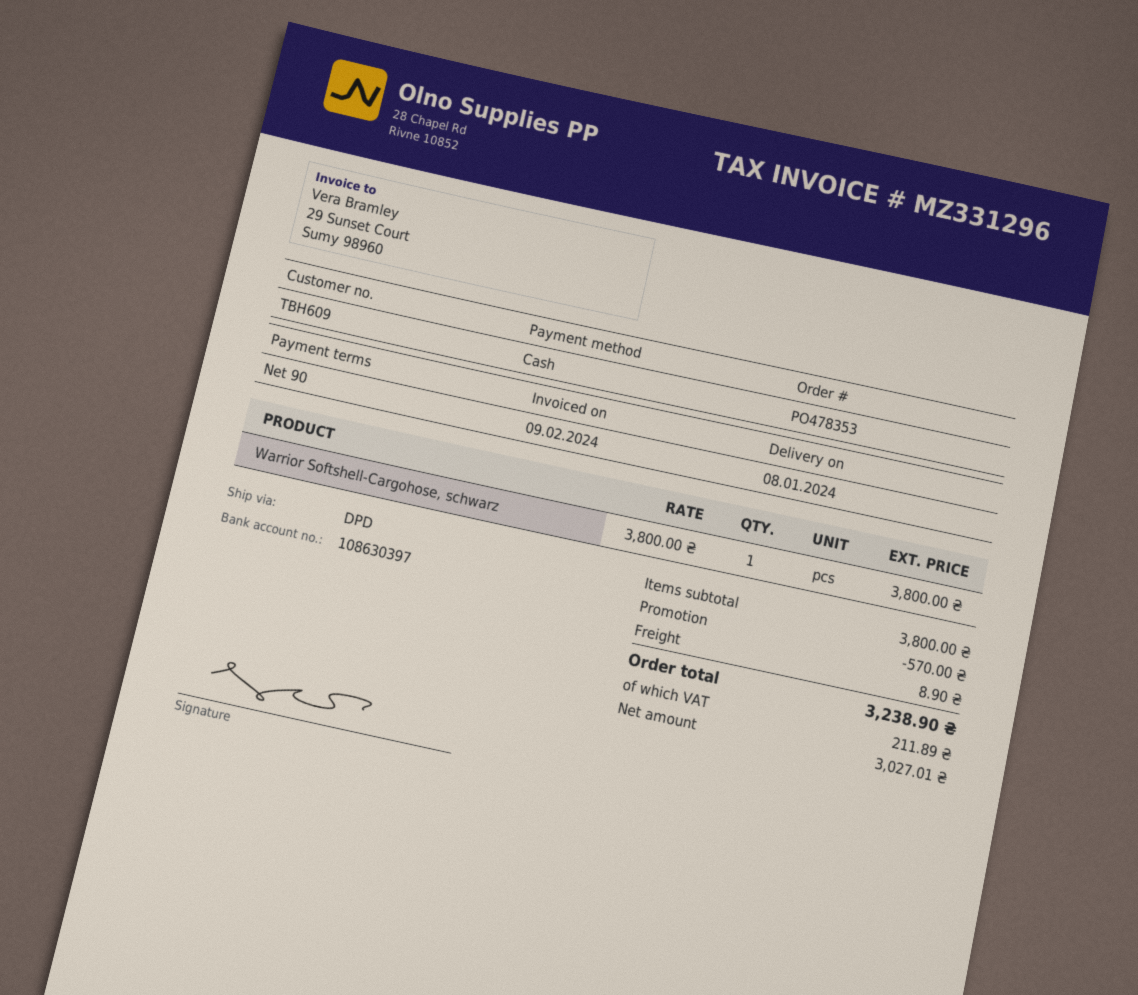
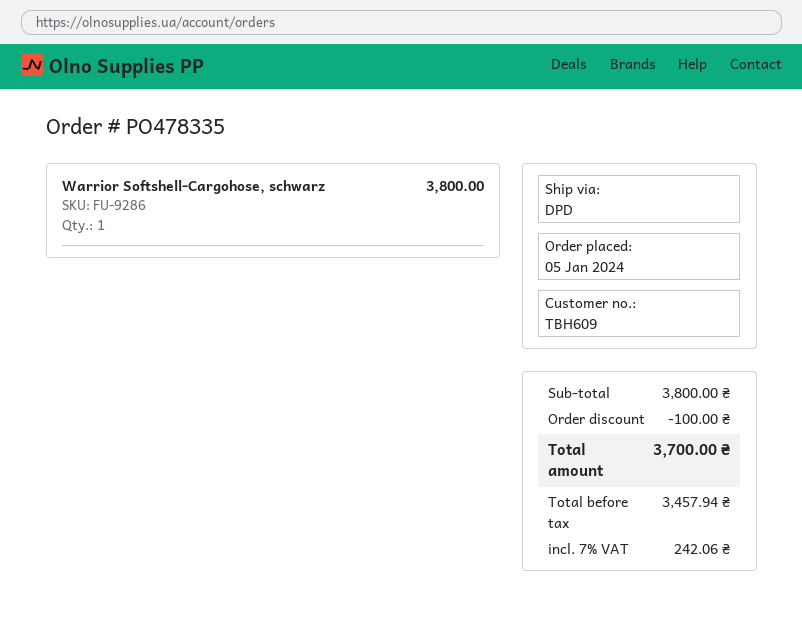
order number: PO478353 -> PO478335
discount: 570.00 -> 100.00
shipping: 8.90 -> none
net: 3027.01 -> 3457.94
tax: 211.89 -> 242.06
total: 3238.90 -> 3700.00

